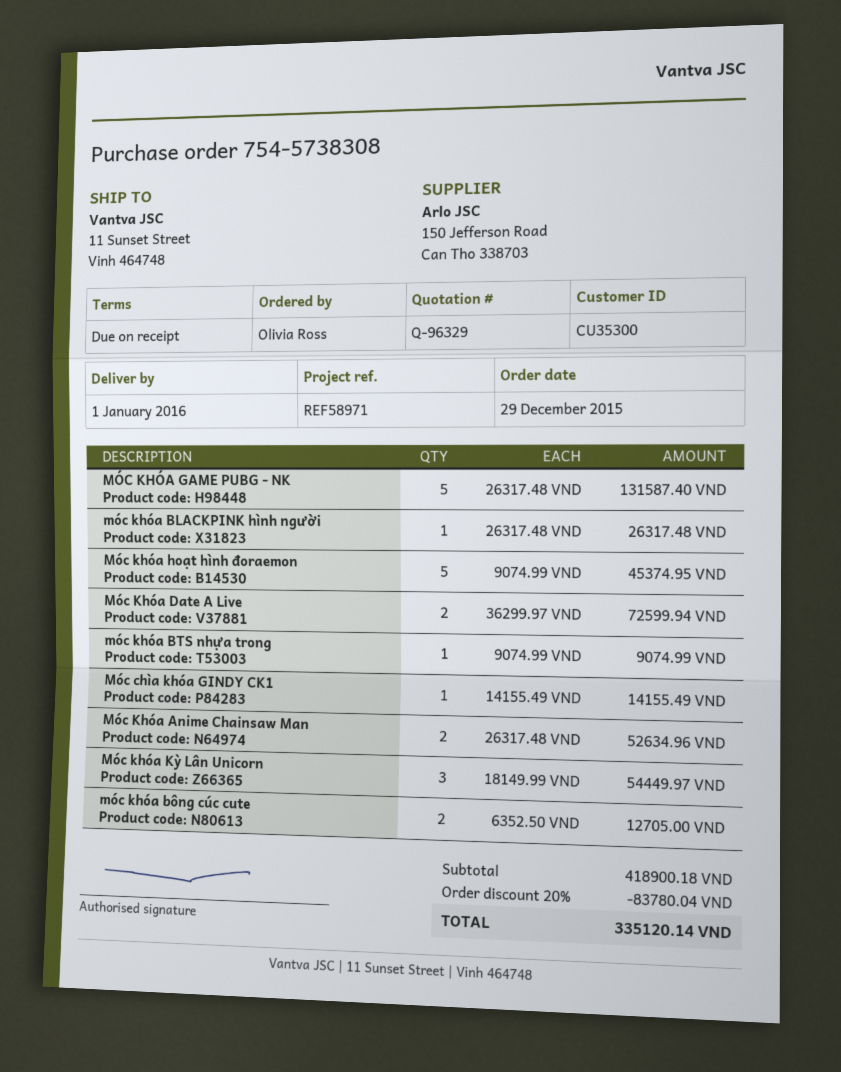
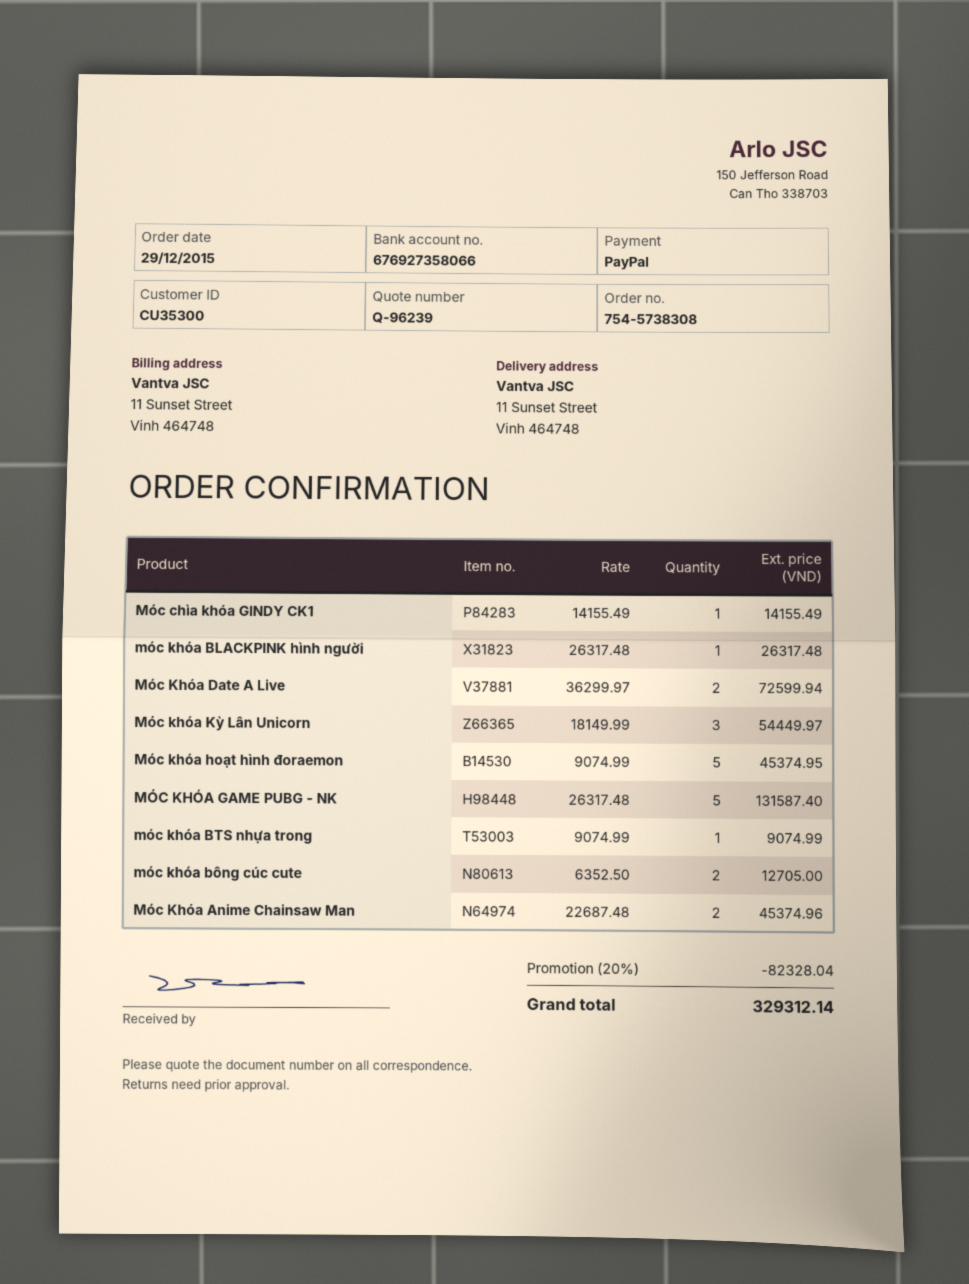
quote number: Q-96329 -> Q-96239
Móc Khóa Anime Chainsaw Man: 2 x 26317.48 = 52634.96 -> 2 x 22687.48 = 45374.96
discount: 20% = 83780.04 -> 20% = 82328.04
total: 335120.14 -> 329312.14

